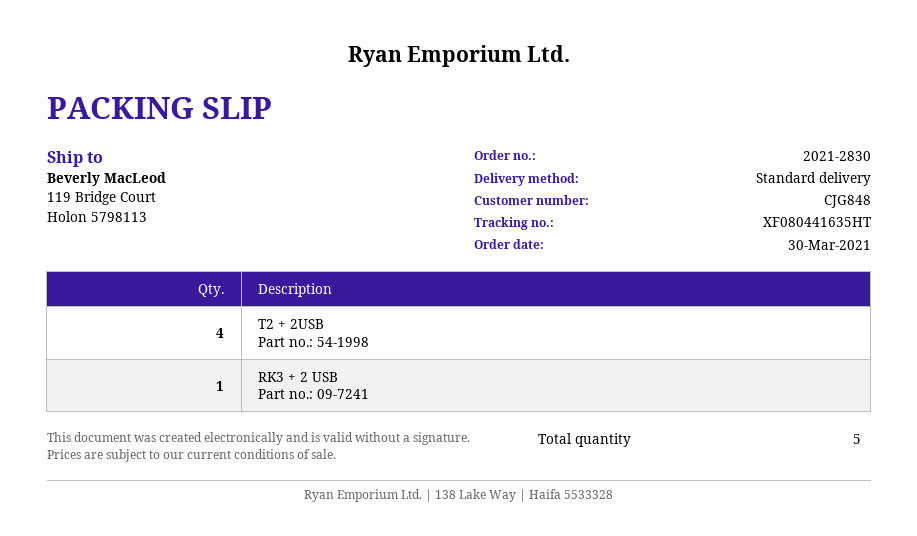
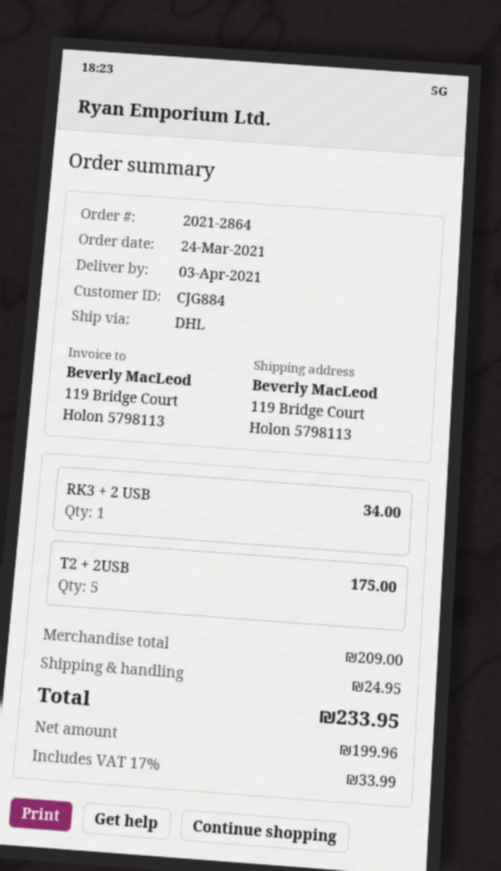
order number: 2021-2830 -> 2021-2864
order date: 2021-03-30 -> 2021-03-24
customer number: CJG848 -> CJG884
shipping method: standard -> DHL
T2 + 2USB: 4 -> 5

